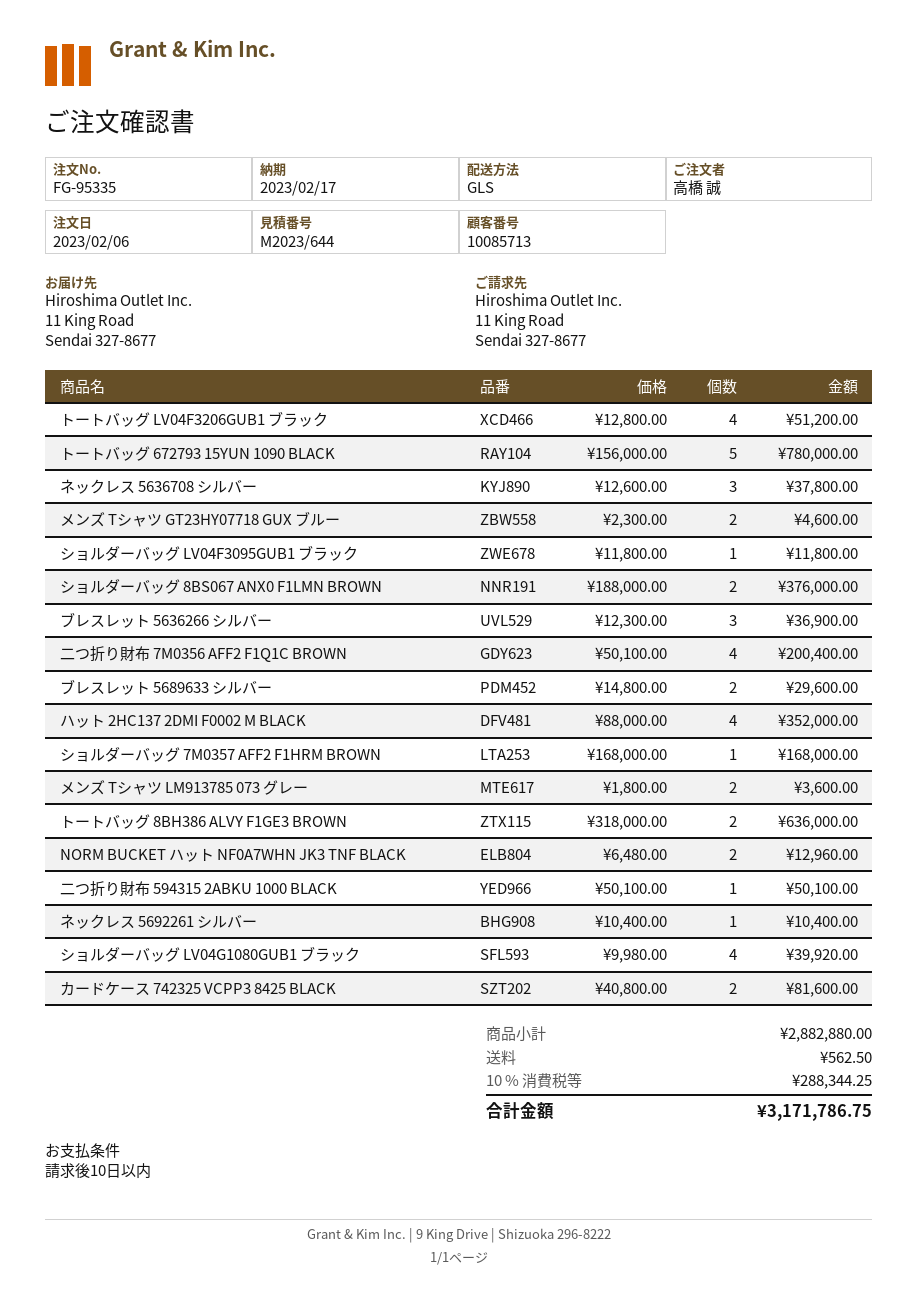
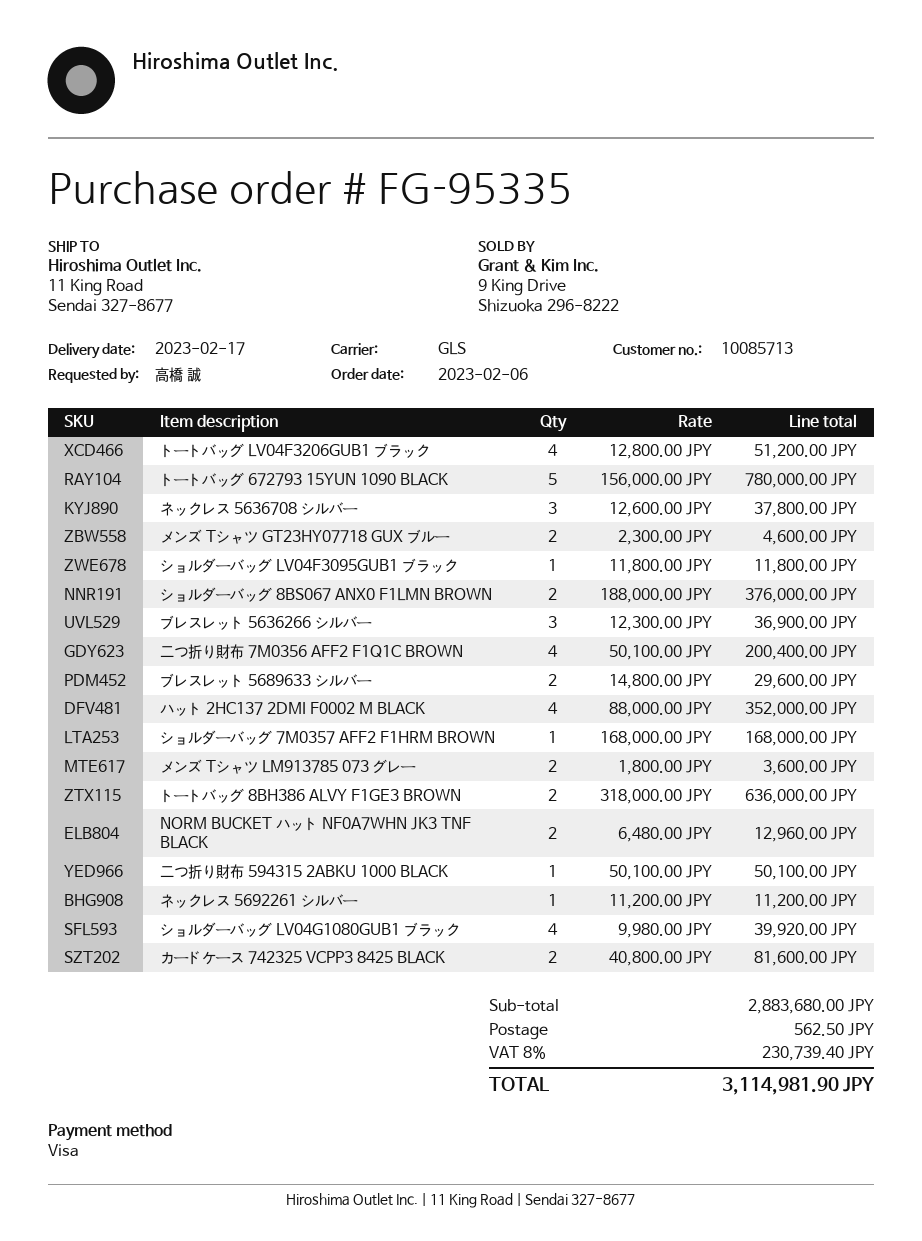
ネックレス 5692261 シルバー: 1 x 10400.00 = 10400.00 -> 1 x 11200.00 = 11200.00
subtotal: 2882880.00 -> 2883680.00
tax: 10% = 288344.25 -> 8% = 230739.40
total: 3171786.75 -> 3114981.90

